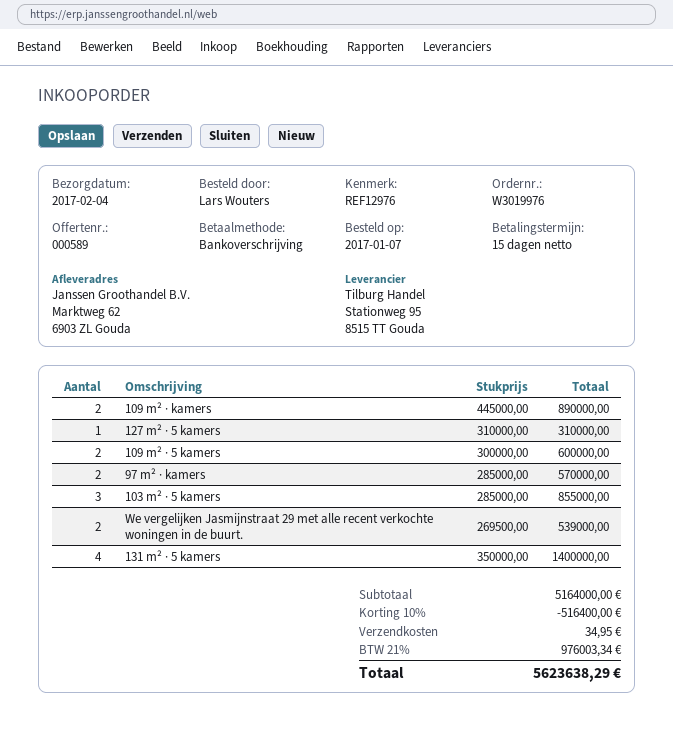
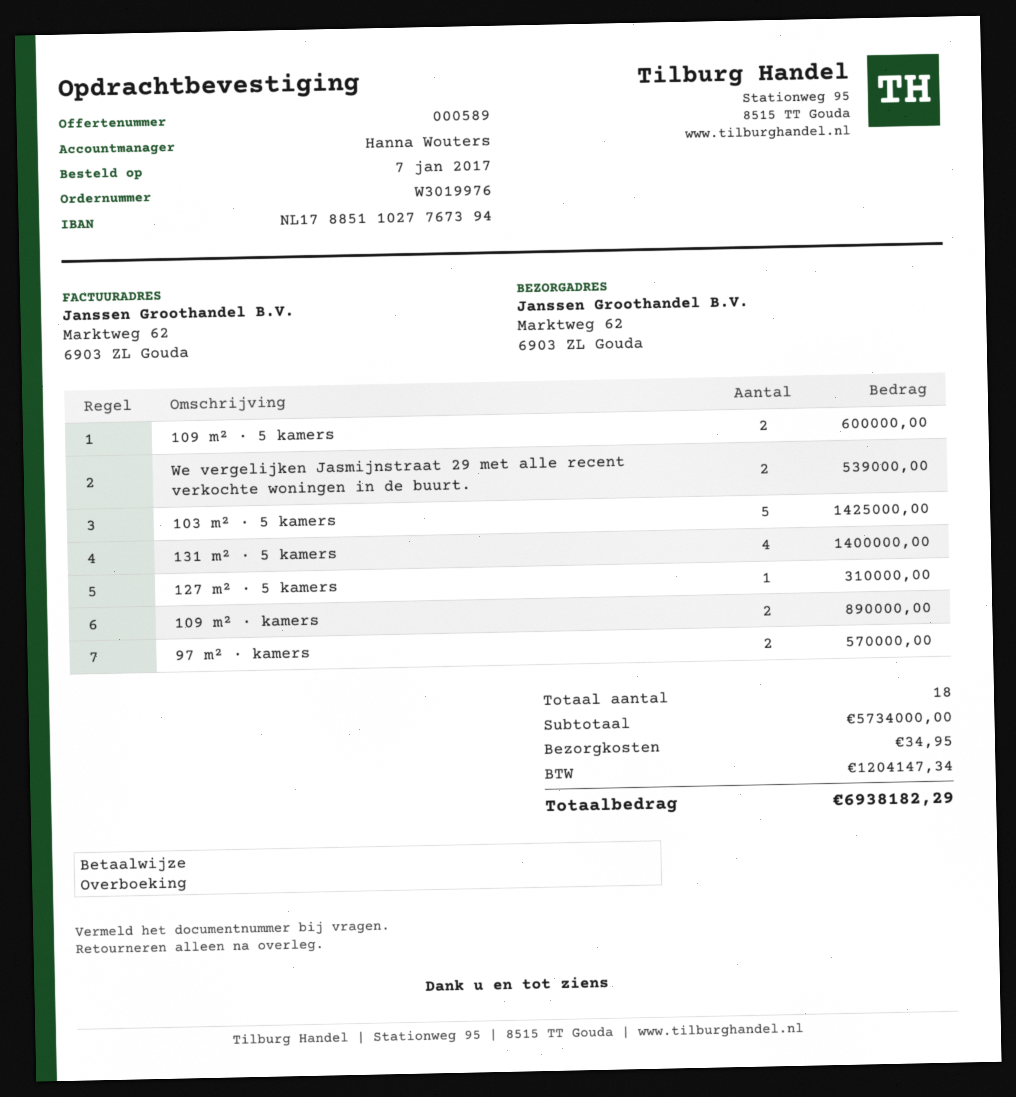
103 m² · 5 kamers: 3 for 855000.00 -> 5 for 1425000.00
subtotal: 5164000.00 -> 5734000.00
discount: 10% = 516400.00 -> none
tax: 976003.34 -> 1204147.34
total: 5623638.29 -> 6938182.29

